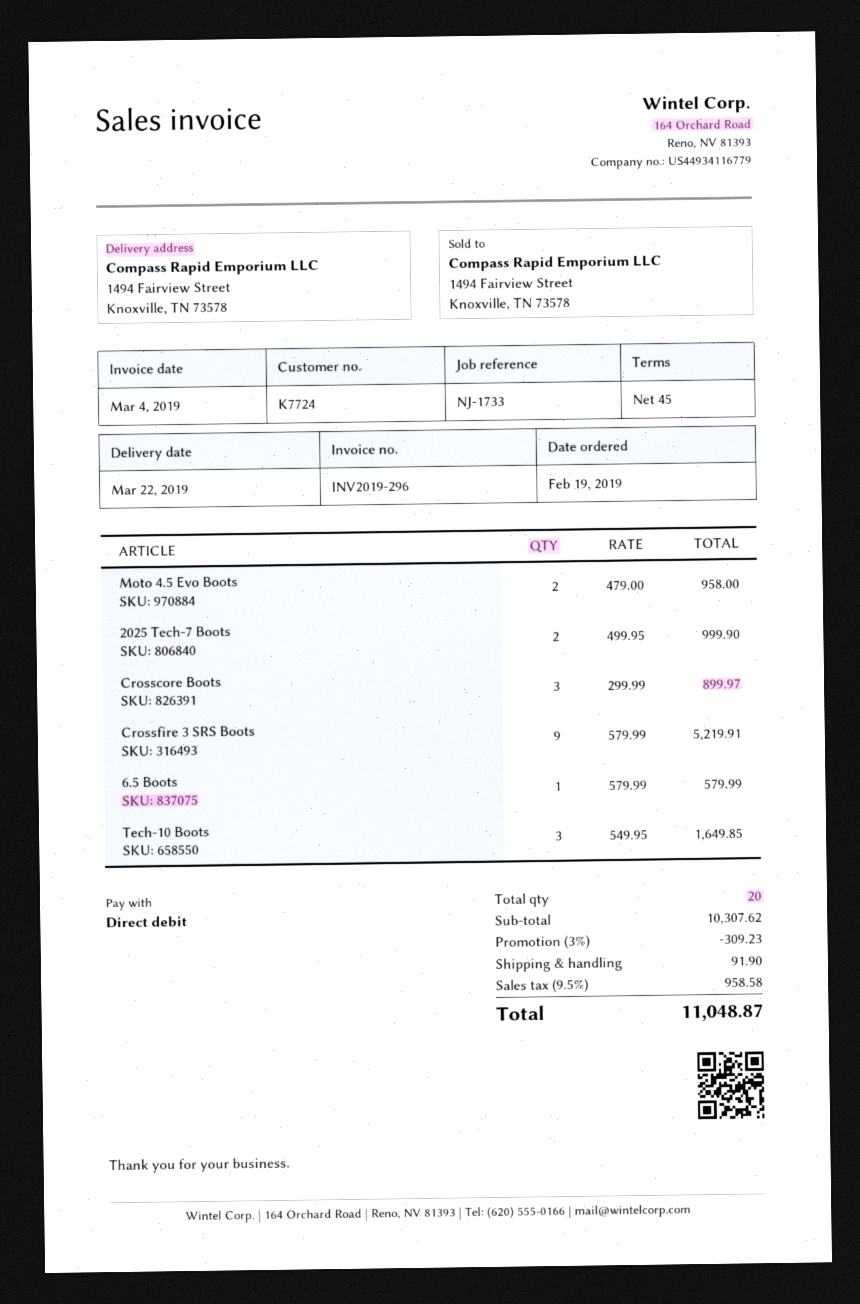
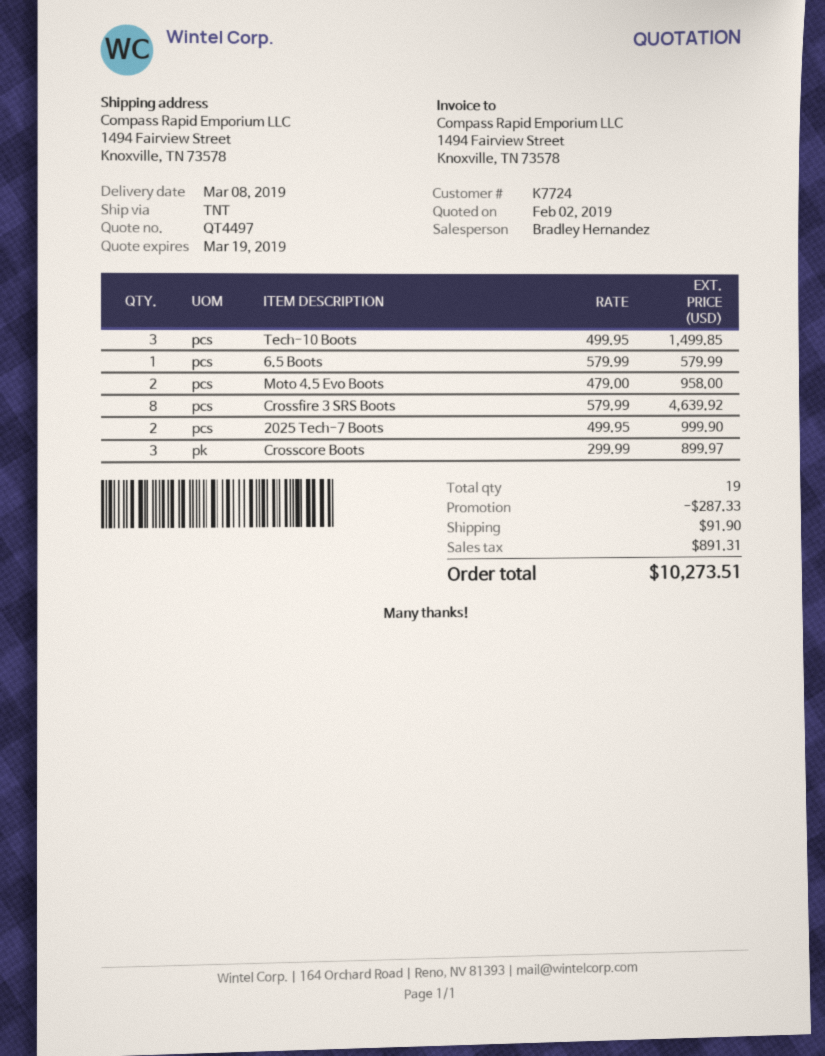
delivery date: 2019-03-22 -> 2019-03-08
Crossfire 3 SRS Boots: 9 x 579.99 = 5219.91 -> 8 x 579.99 = 4639.92
Tech-10 Boots: 3 x 549.95 = 1649.85 -> 3 x 499.95 = 1499.85
total quantity: 20 -> 19
discount: 309.23 -> 287.33
tax: 958.58 -> 891.31
total: 11048.87 -> 10273.51

